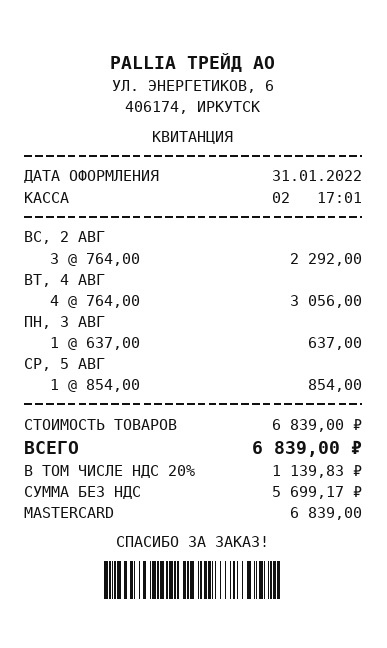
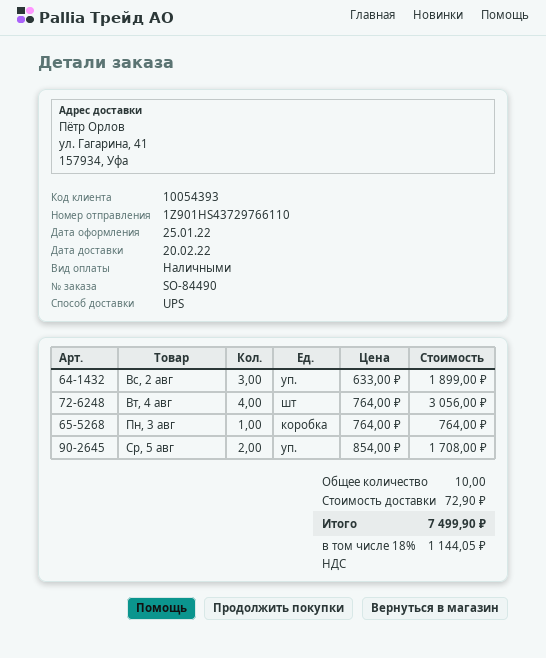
order date: 2022-01-31 -> 2022-01-25
payment method: Mastercard -> cash
ВС, 2 АВГ: 3 x 764.00 = 2292.00 -> 3 x 633.00 = 1899.00
ПН, 3 АВГ: 1 x 637.00 = 637.00 -> 1 x 764.00 = 764.00
СР, 5 АВГ: 1 x 854.00 = 854.00 -> 2 x 854.00 = 1708.00
shipping: none -> 72.90
tax: 20% = 1139.83 -> 18% = 1144.05
total: 6839.00 -> 7499.90

